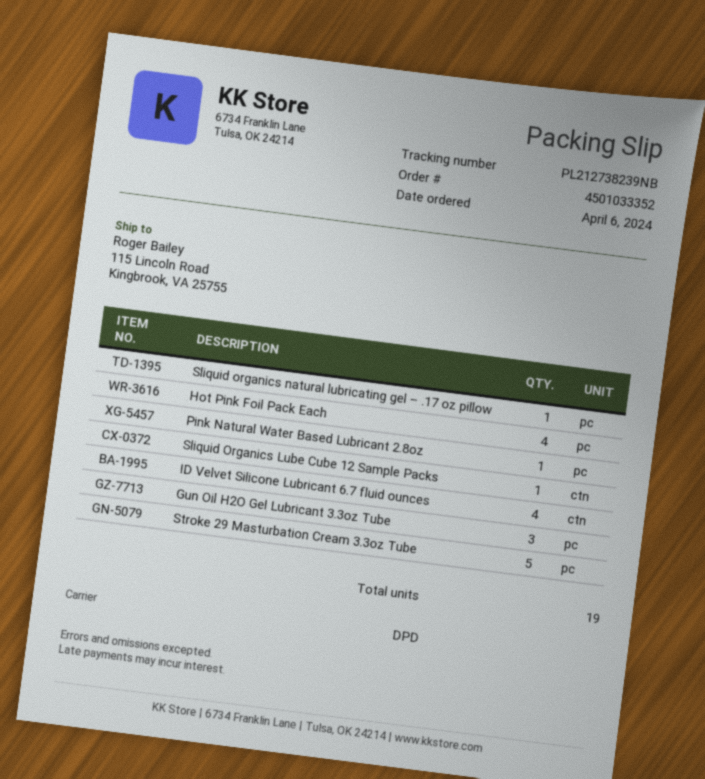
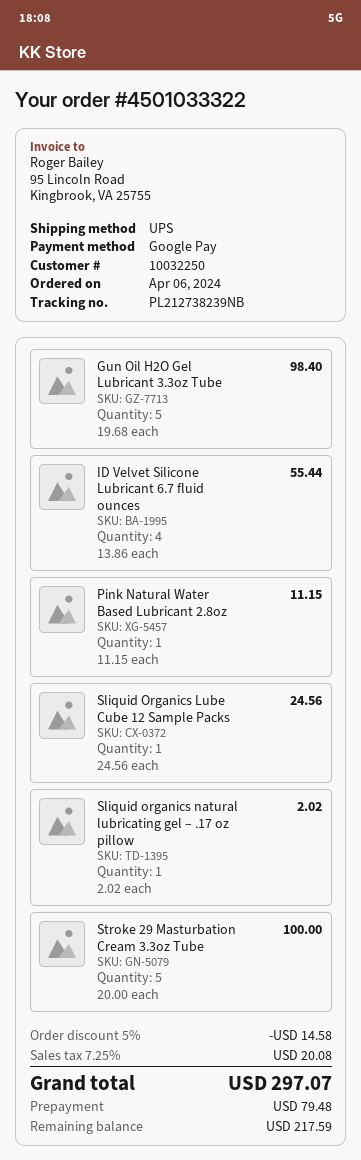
order number: 4501033352 -> 4501033322
shipping method: DPD -> UPS
Hot Pink Foil Pack Each: 4 -> none
Gun Oil H2O Gel Lubricant 3.3oz Tube: 3 -> 5

